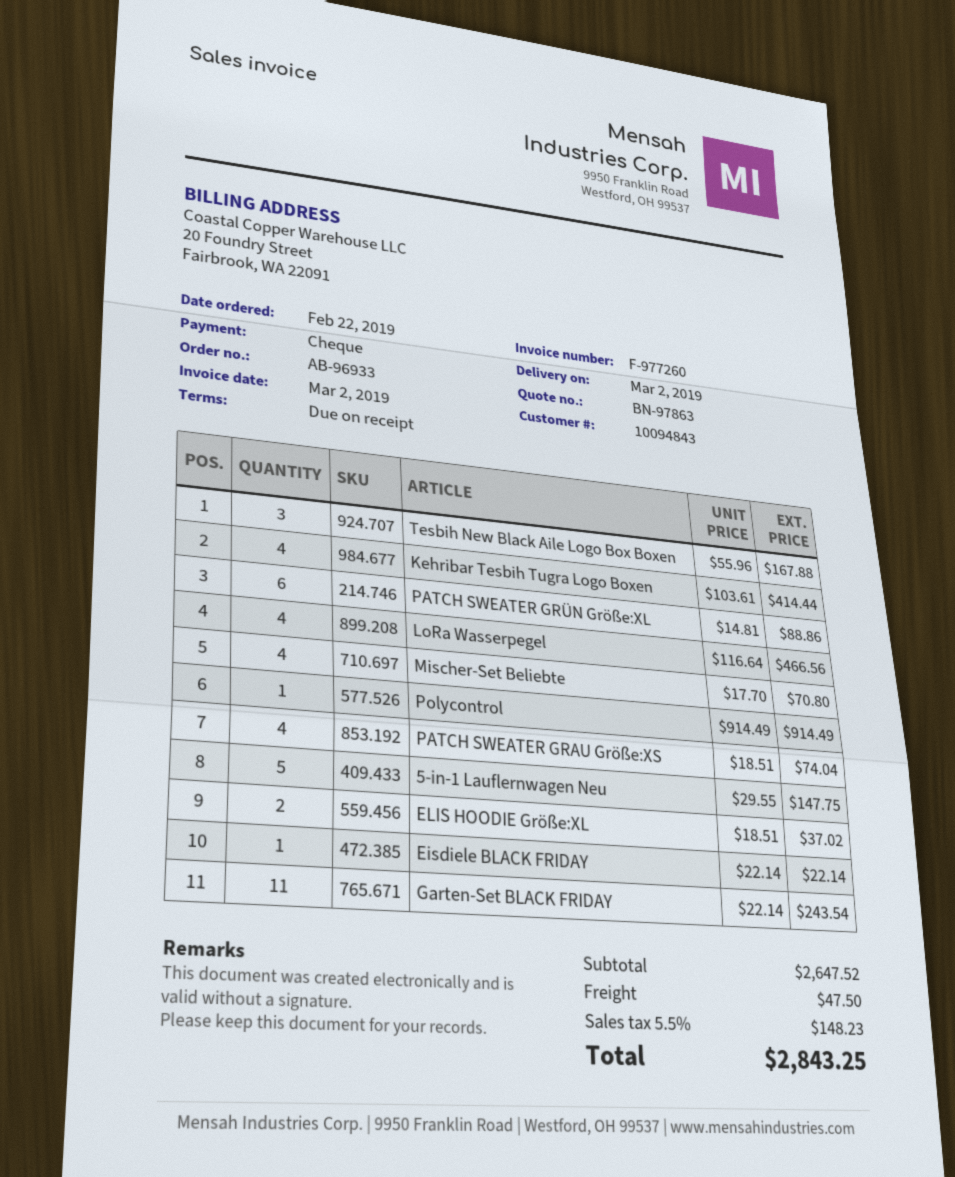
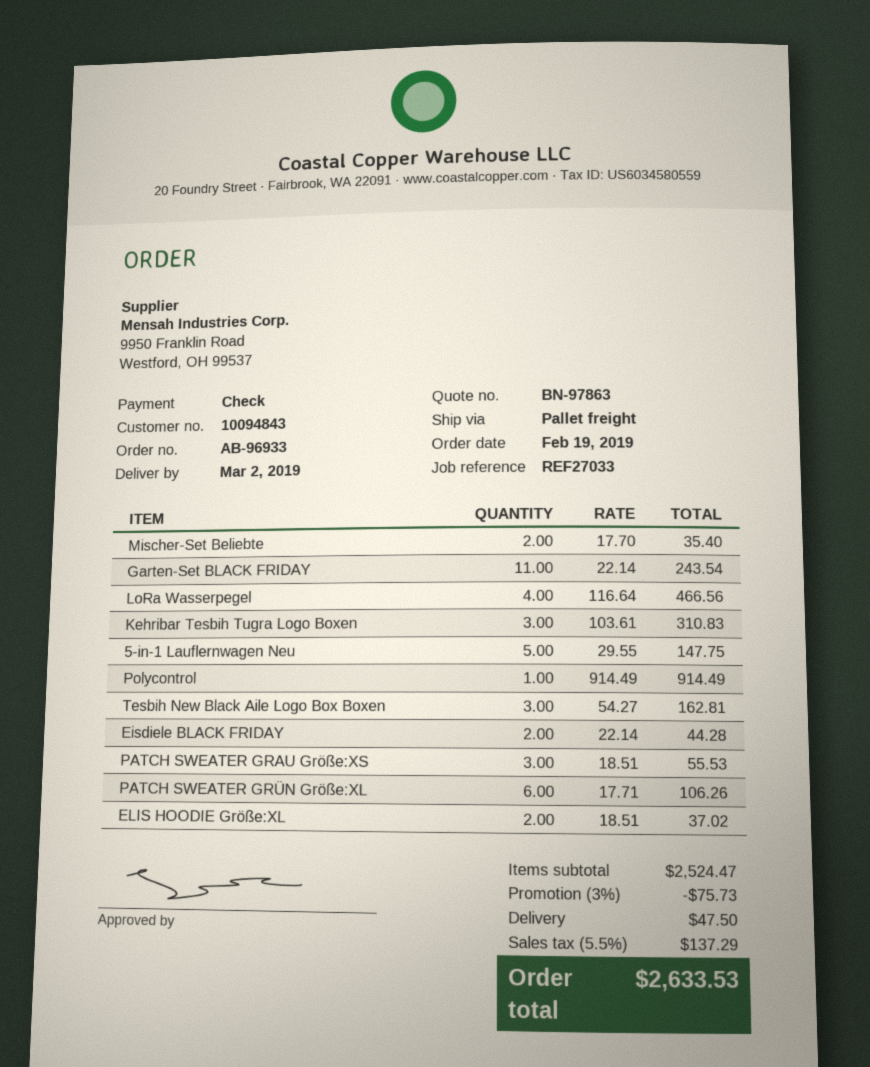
order date: 2019-02-22 -> 2019-02-19
Tesbih New Black Aile Logo Box Boxen: 3 x 55.96 = 167.88 -> 3 x 54.27 = 162.81
Kehribar Tesbih Tugra Logo Boxen: 4 x 103.61 = 414.44 -> 3 x 103.61 = 310.83
PATCH SWEATER GRÜN Größe:XL: 6 x 14.81 = 88.86 -> 6 x 17.71 = 106.26
Mischer-Set Beliebte: 4 x 17.70 = 70.80 -> 2 x 17.70 = 35.40
PATCH SWEATER GRAU Größe:XS: 4 x 18.51 = 74.04 -> 3 x 18.51 = 55.53
Eisdiele BLACK FRIDAY: 1 x 22.14 = 22.14 -> 2 x 22.14 = 44.28
subtotal: 2647.52 -> 2524.47
discount: none -> 3% = 75.73
tax: 5.5% = 148.23 -> 5.5% = 137.29
total: 2843.25 -> 2633.53

